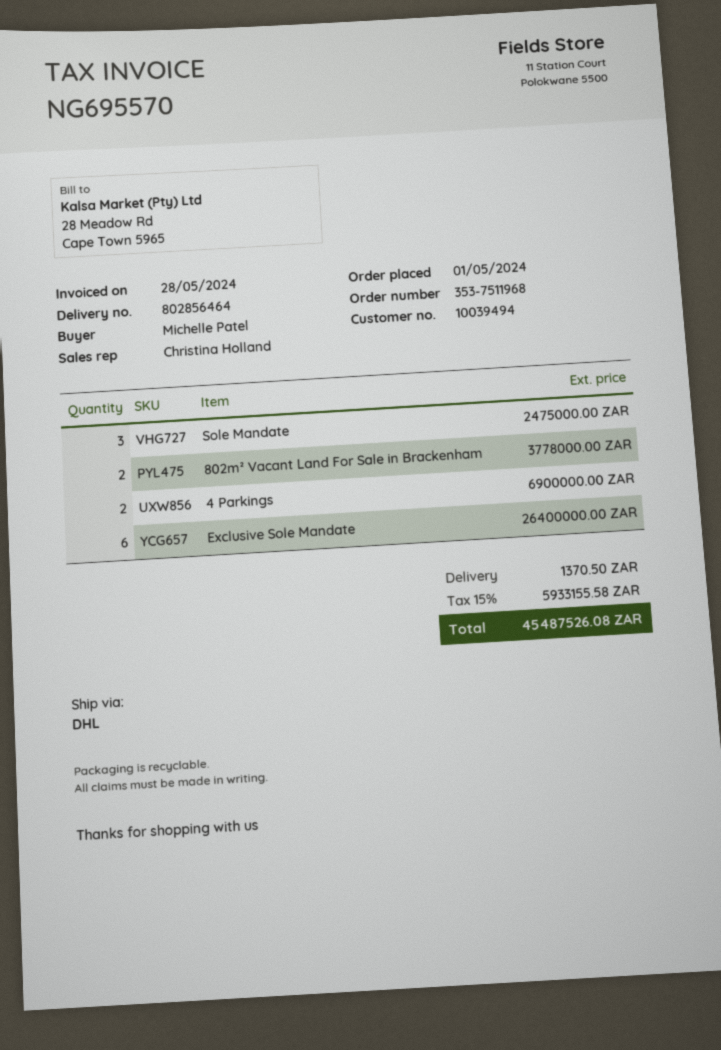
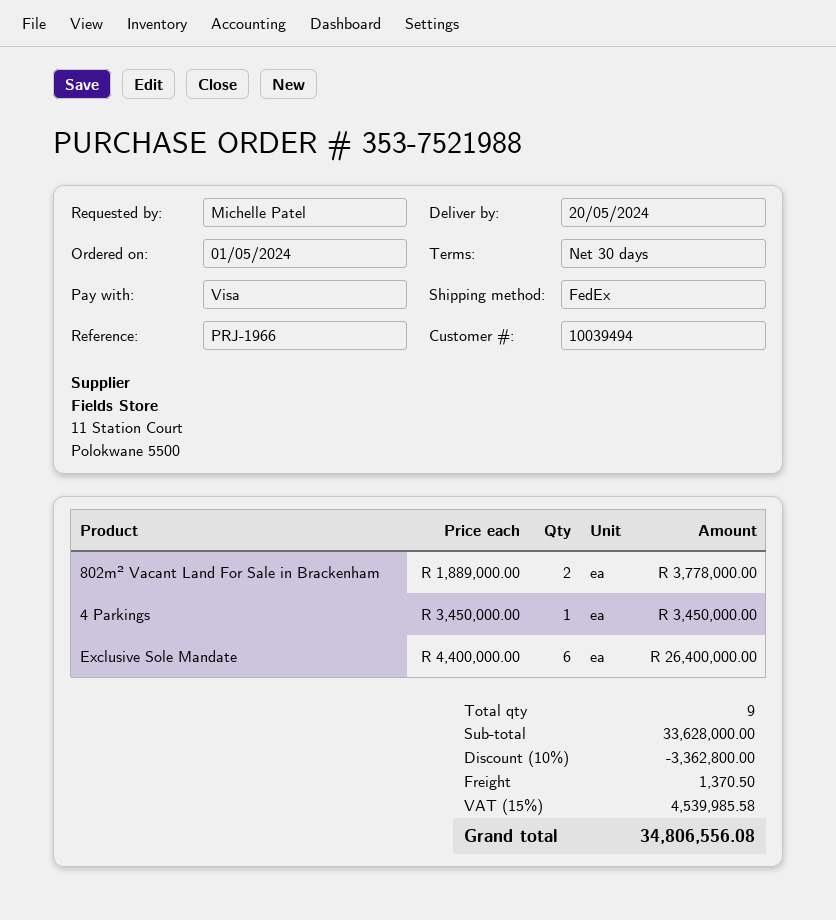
order number: 353-7511968 -> 353-7521988
shipping method: DHL -> FedEx
Sole Mandate: 3 for 2475000.00 -> none
4 Parkings: 2 for 6900000.00 -> 1 for 3450000.00
discount: none -> 10% = 3362800.00
tax: 15% = 5933155.58 -> 15% = 4539985.58
total: 45487526.08 -> 34806556.08

